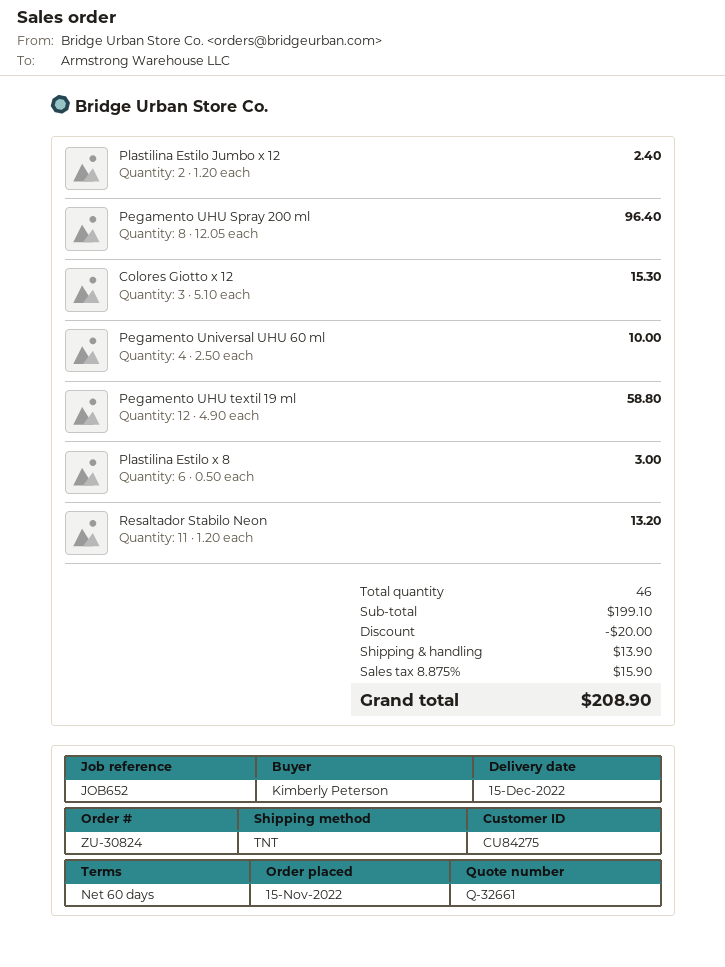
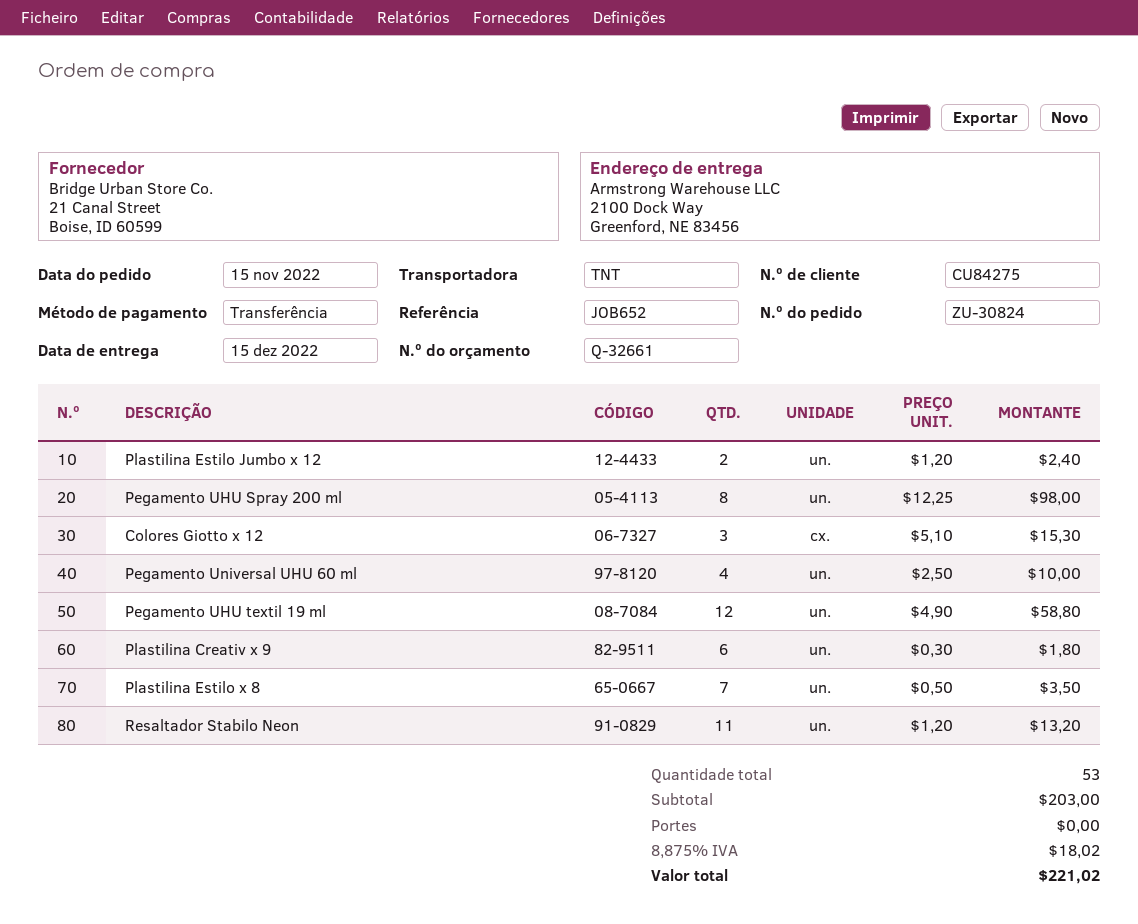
Pegamento UHU Spray 200 ml: 8 x 12.05 = 96.40 -> 8 x 12.25 = 98.00
Plastilina Estilo x 8: 6 x 0.50 = 3.00 -> 7 x 0.50 = 3.50
Plastilina Creativ x 9: none -> 6 x 0.30 = 1.80
total quantity: 46 -> 53
subtotal: 199.10 -> 203.00
discount: 20.00 -> none
shipping: 13.90 -> 0.00
tax: 8.875% = 15.90 -> 8.875% = 18.02
total: 208.90 -> 221.02

